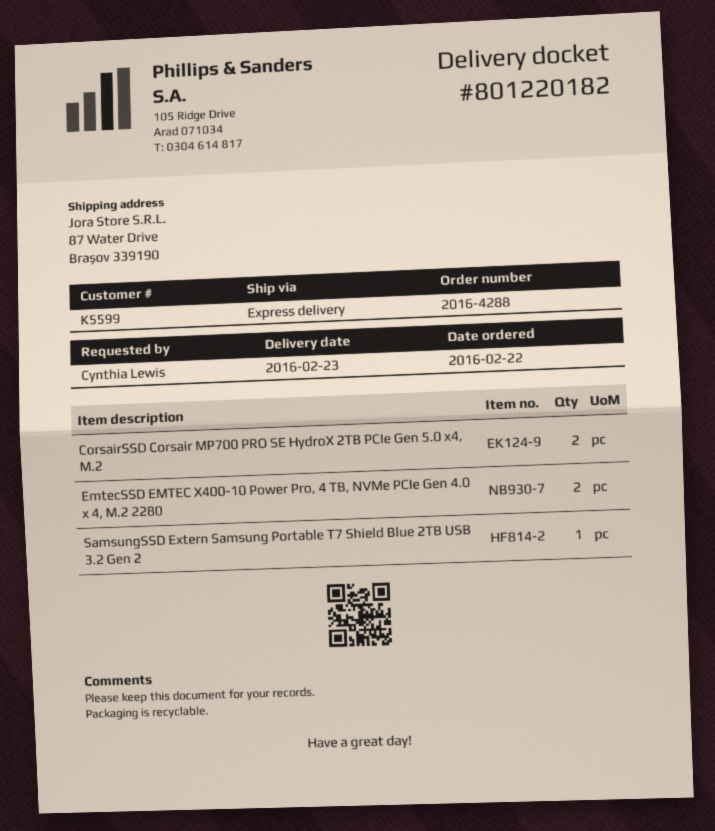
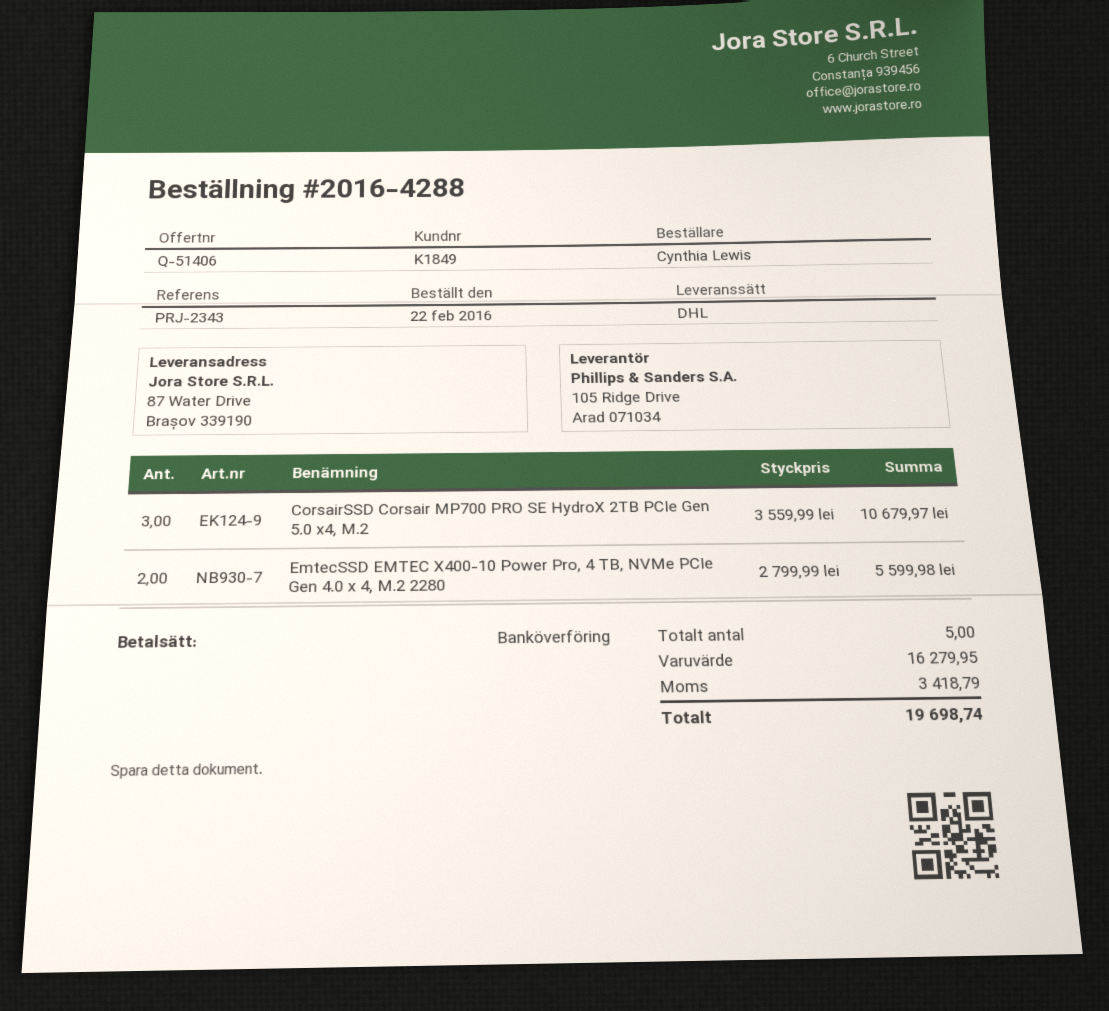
customer number: K5599 -> K1849
shipping method: express -> DHL
CorsairSSD Corsair MP700 PRO SE HydroX 2TB PCIe Gen 5.0 x4, M.2: 2 -> 3
SamsungSSD Extern Samsung Portable T7 Shield Blue 2TB USB 3.2 Gen 2: 1 -> none

